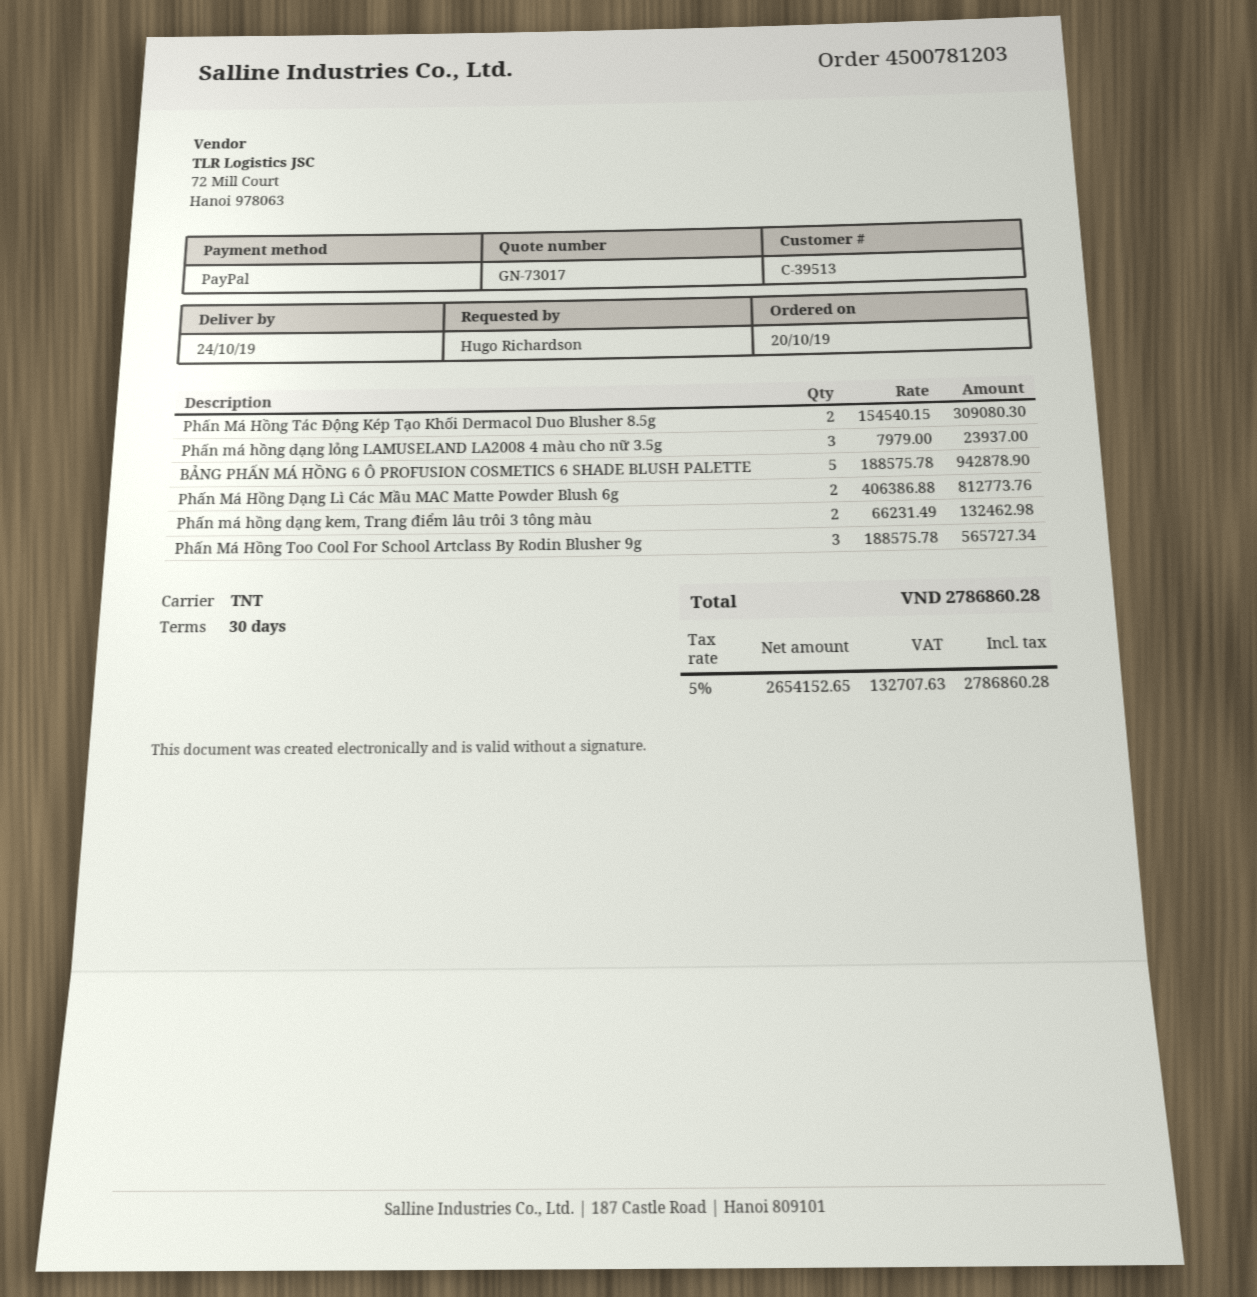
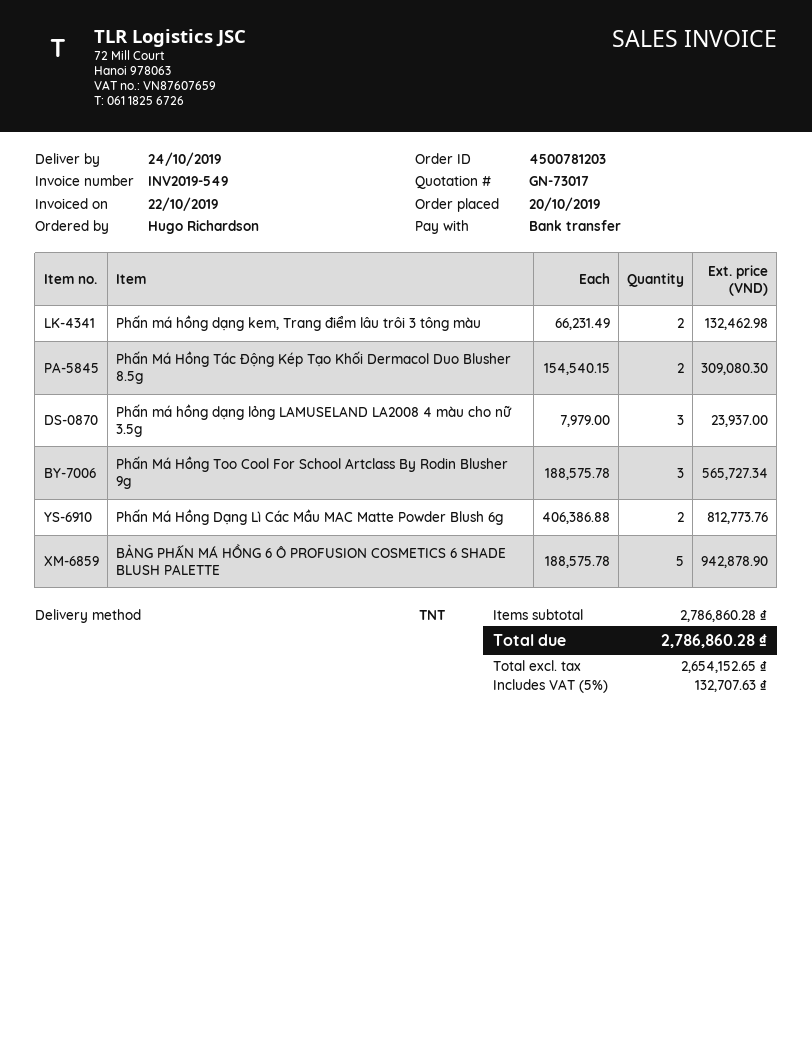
payment method: PayPal -> bank transfer

